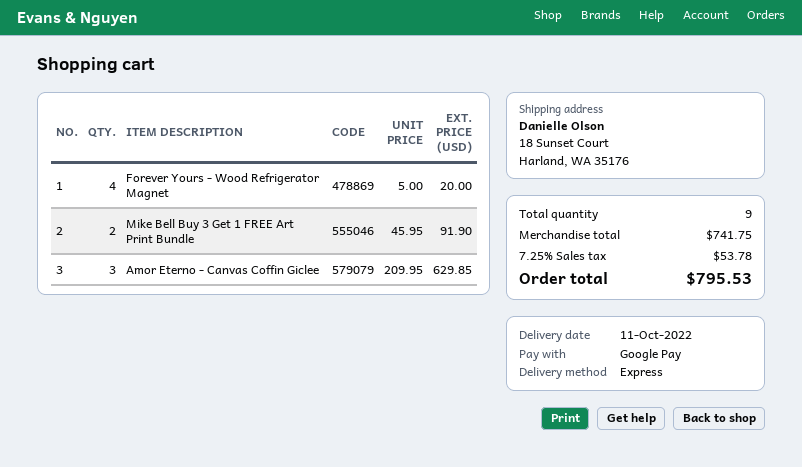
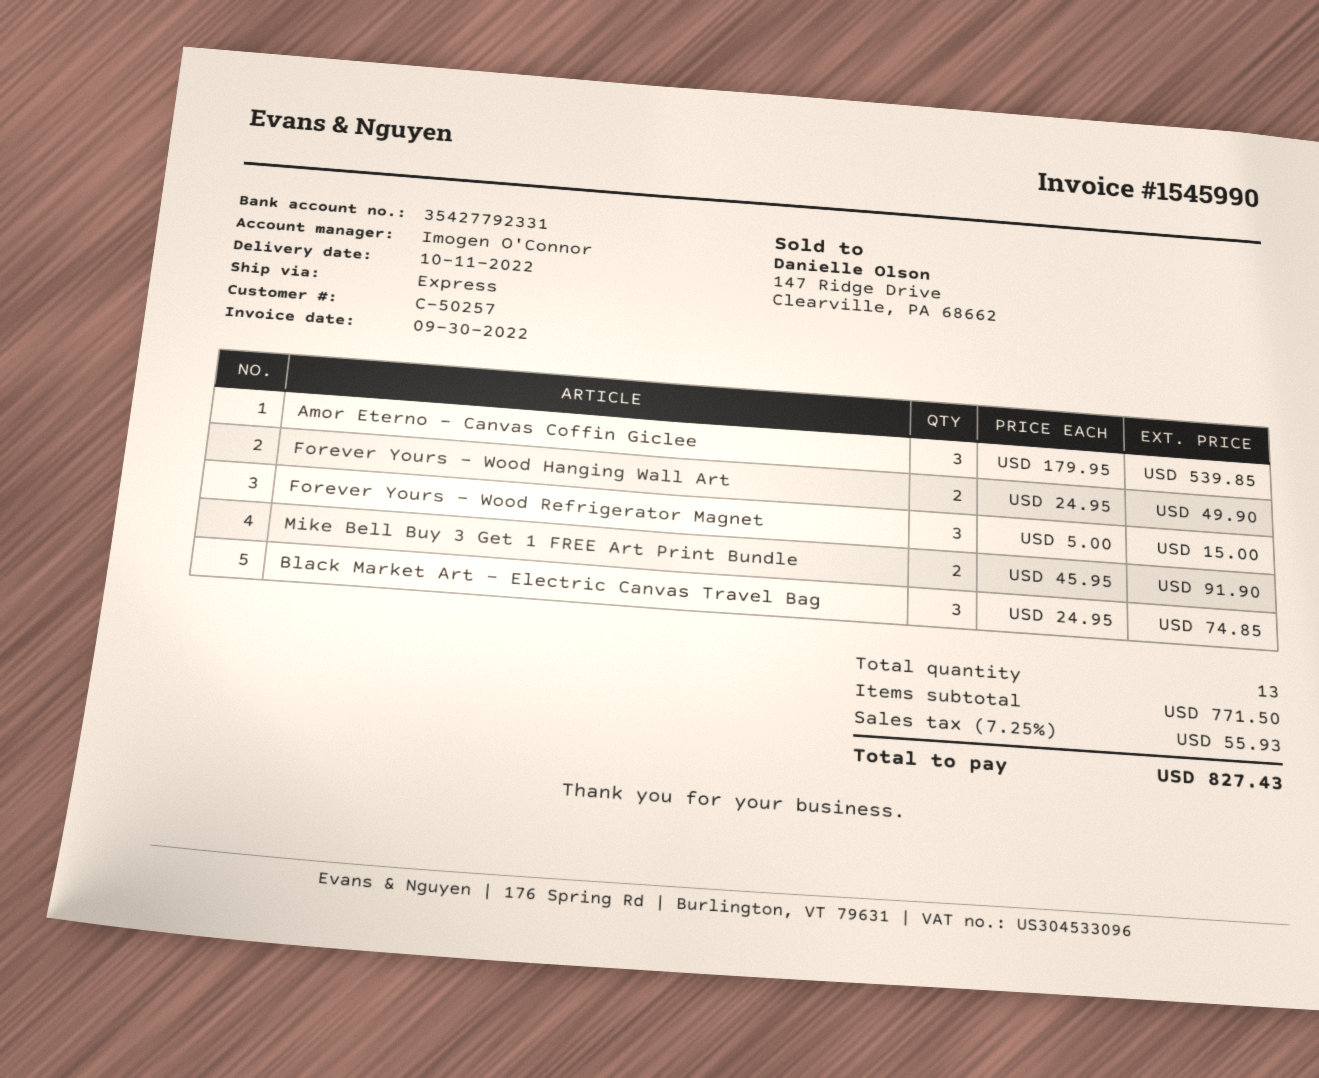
Forever Yours - Wood Refrigerator Magnet: 4 x 5.00 = 20.00 -> 3 x 5.00 = 15.00
Amor Eterno - Canvas Coffin Giclee: 3 x 209.95 = 629.85 -> 3 x 179.95 = 539.85
Forever Yours - Wood Hanging Wall Art: none -> 2 x 24.95 = 49.90
Black Market Art - Electric Canvas Travel Bag: none -> 3 x 24.95 = 74.85
total quantity: 9 -> 13
subtotal: 741.75 -> 771.50
tax: 7.25% = 53.78 -> 7.25% = 55.93
total: 795.53 -> 827.43

